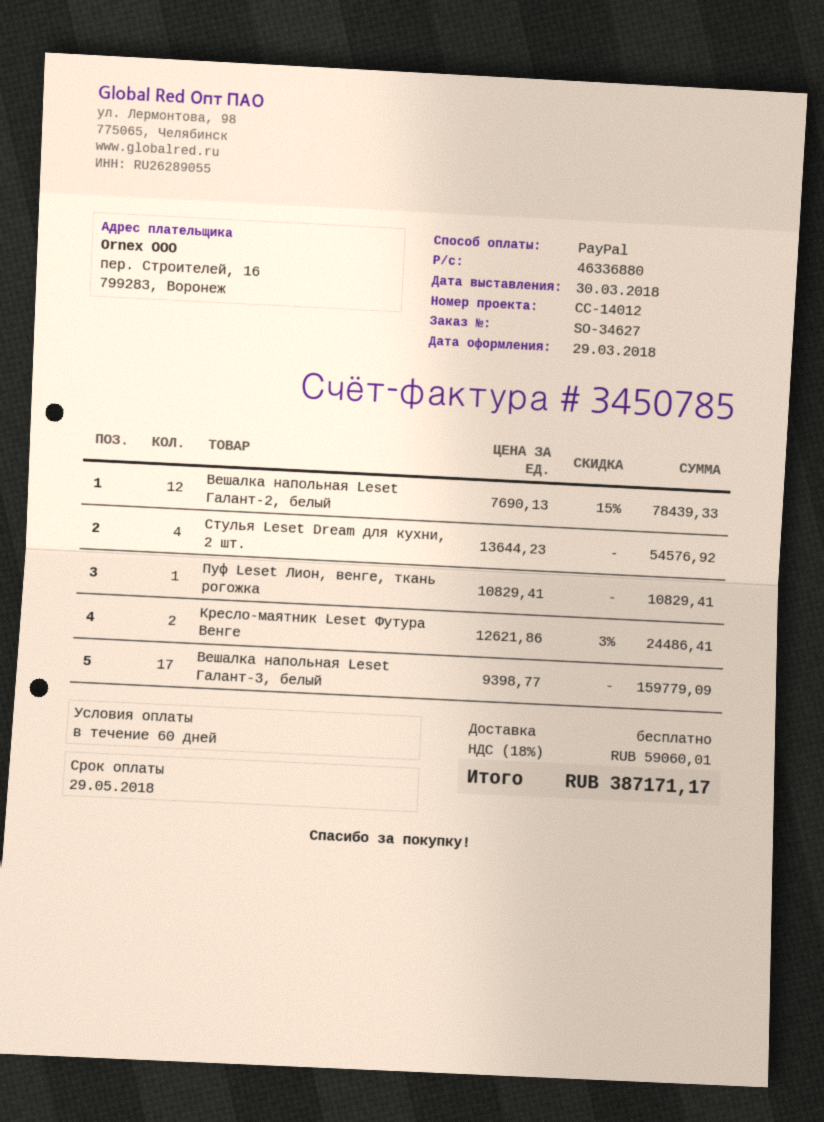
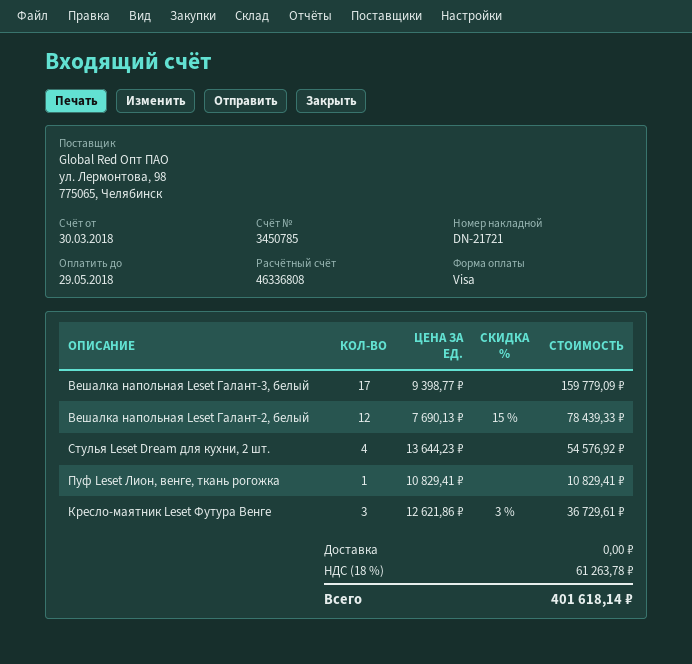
payment method: PayPal -> Visa
bank account: 46336880 -> 46336808
Кресло-маятник Leset Футура Венге: 2 x 12621.86 - 3% = 24486.41 -> 3 x 12621.86 - 3% = 36729.61
tax: 18% = 59060.01 -> 18% = 61263.78
total: 387171.17 -> 401618.14

